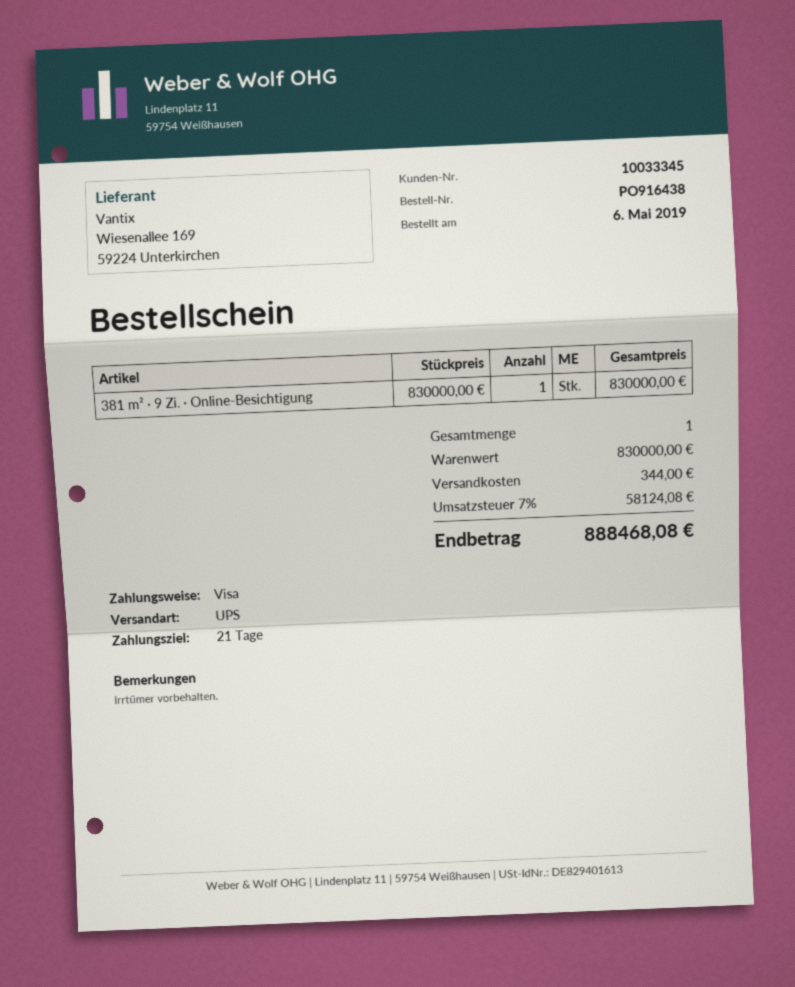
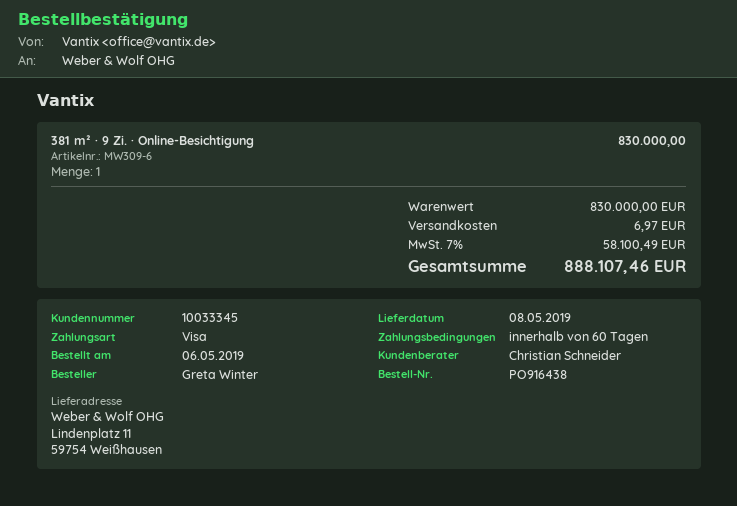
payment terms: 21 days -> 60 days
shipping: 344.00 -> 6.97
tax: 7% = 58124.08 -> 7% = 58100.49
total: 888468.08 -> 888107.46

